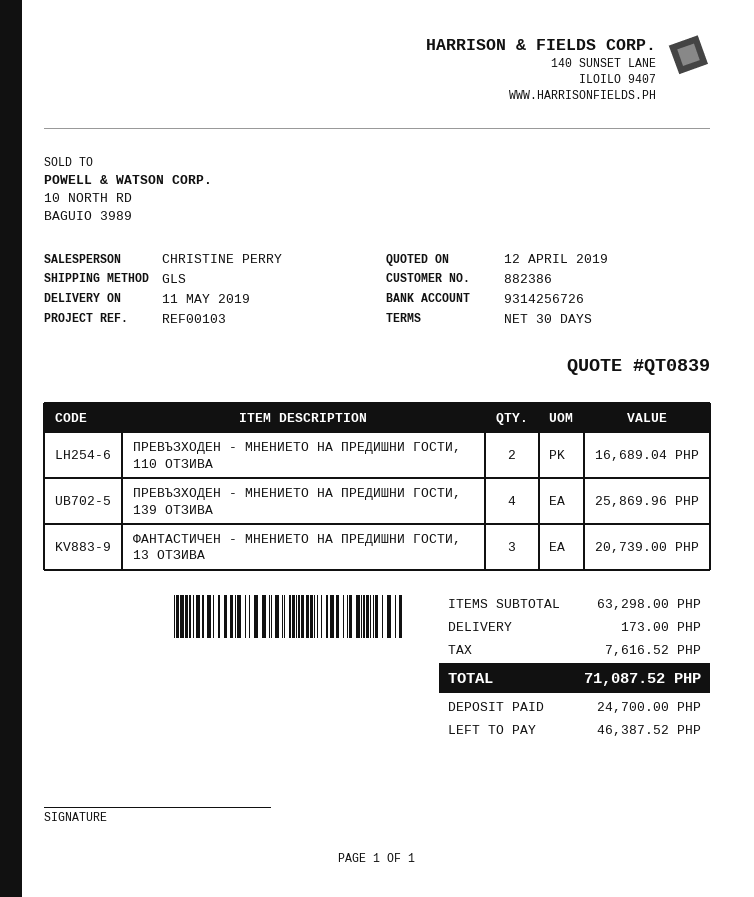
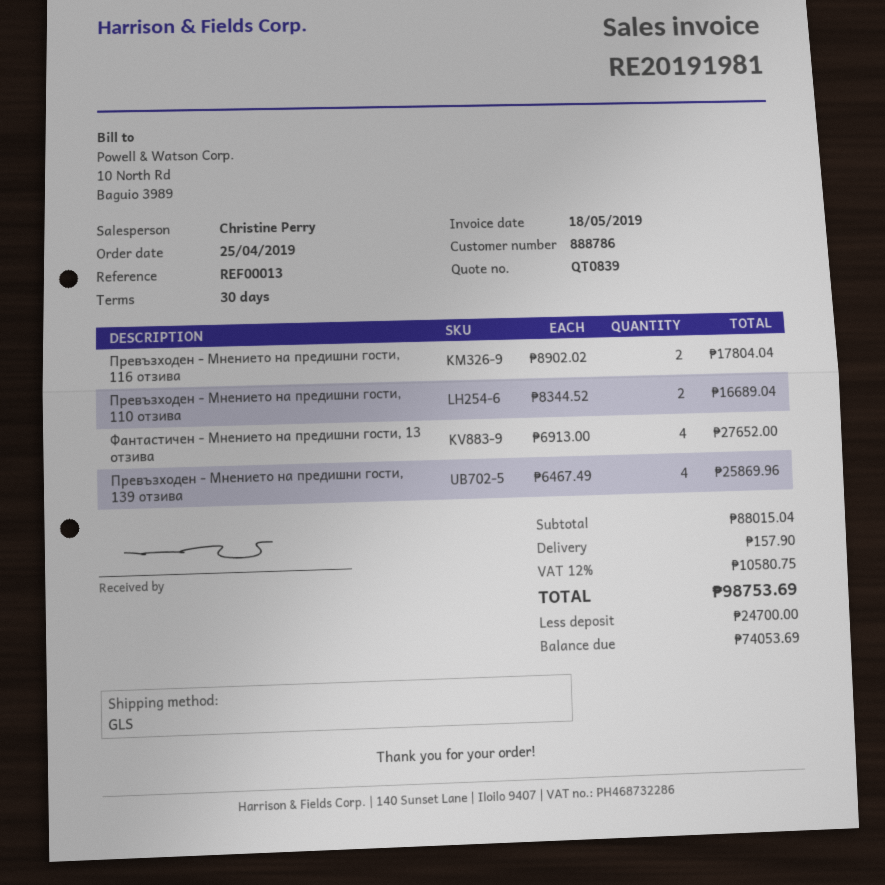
customer number: 882386 -> 888786
reference: REF00103 -> REF00013
ФАНТАСТИЧЕН - МНЕНИЕТО НА ПРЕДИШНИ ГОСТИ, 13 ОТЗИВА: 3 for 20739.00 -> 4 for 27652.00
Превъзходен - Мнението на предишни гости, 116 отзива: none -> 2 for 17804.04
subtotal: 63298.00 -> 88015.04
shipping: 173.00 -> 157.90
tax: 7616.52 -> 10580.75
total: 71087.52 -> 98753.69
balance: 46387.52 -> 74053.69

